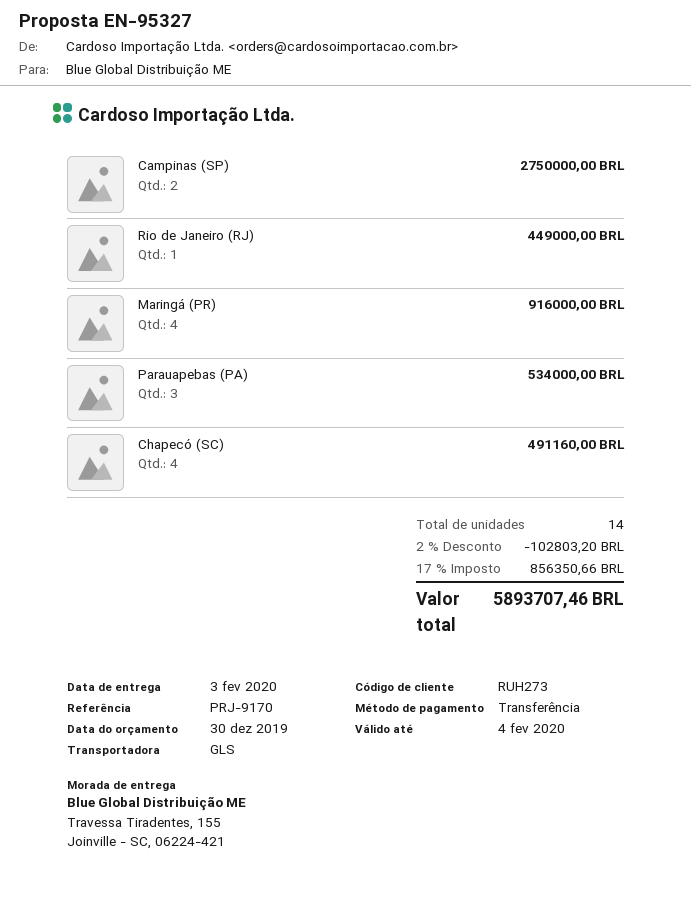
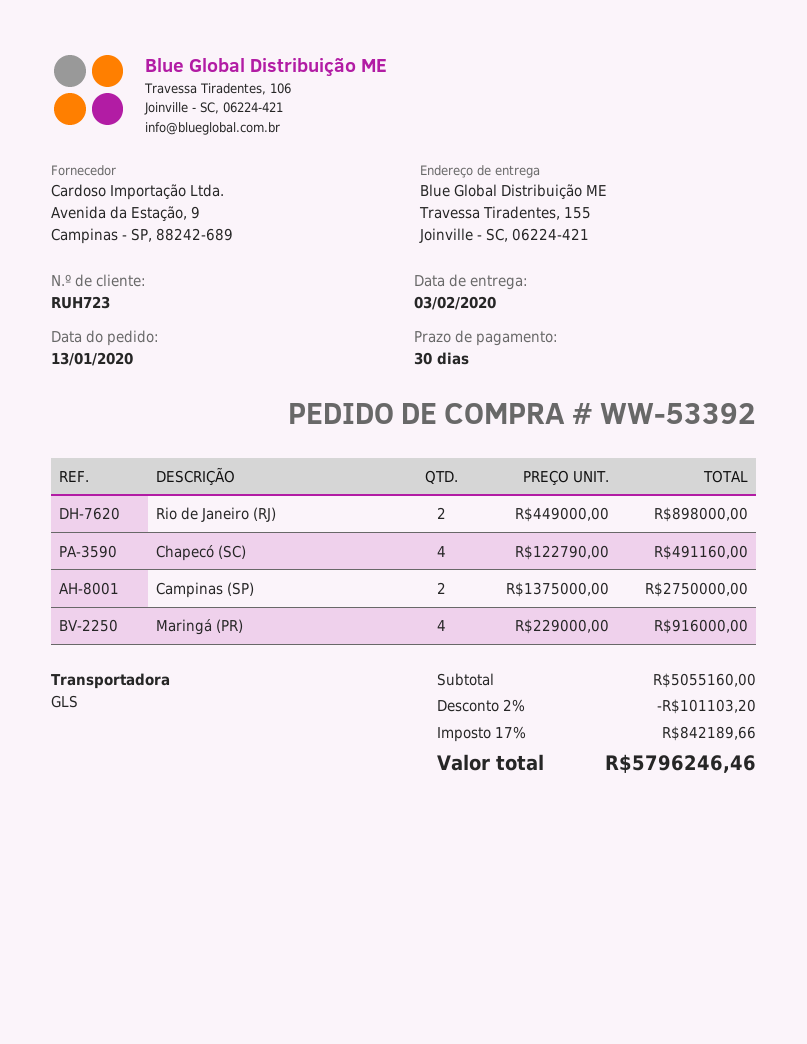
customer number: RUH273 -> RUH723
Rio de Janeiro (RJ): 1 for 449000.00 -> 2 for 898000.00
Parauapebas (PA): 3 for 534000.00 -> none
discount: 2% = 102803.20 -> 2% = 101103.20
tax: 17% = 856350.66 -> 17% = 842189.66
total: 5893707.46 -> 5796246.46

